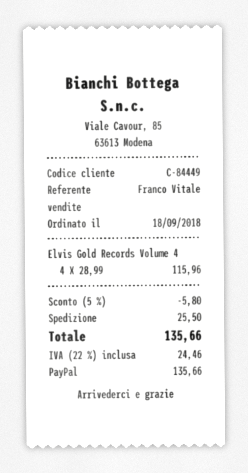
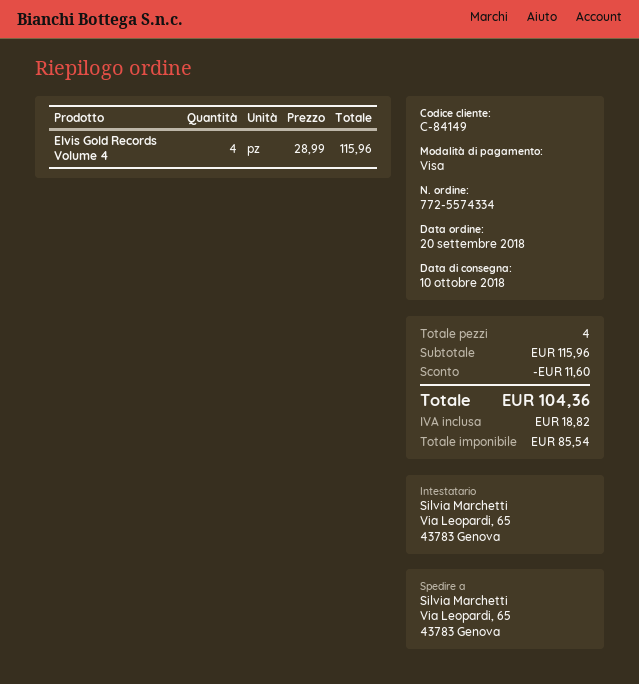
order date: 2018-09-18 -> 2018-09-20
customer number: C-84449 -> C-84149
payment method: PayPal -> Visa
discount: 5.80 -> 11.60
shipping: 25.50 -> none
tax: 24.46 -> 18.82
total: 135.66 -> 104.36

